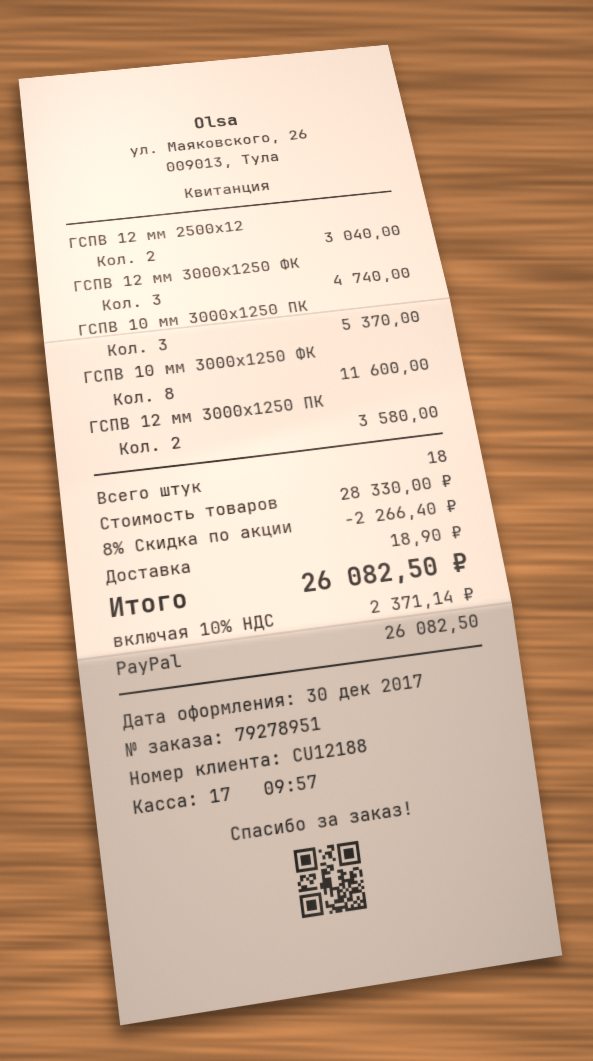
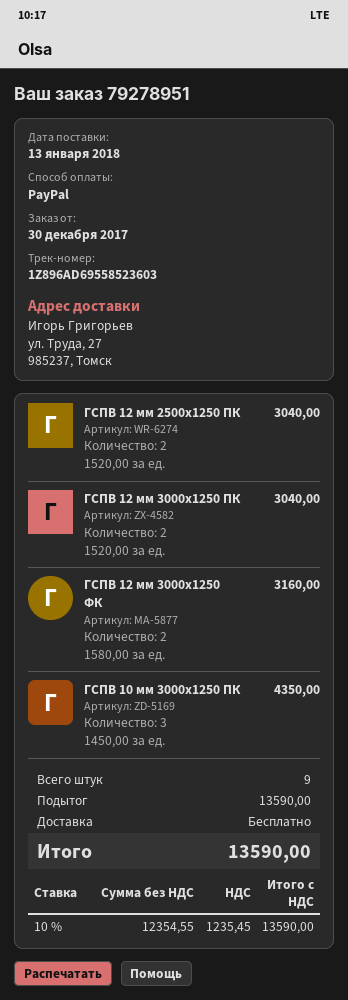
ГСПВ 12 мм 3000x1250 ФК: 3 for 4740.00 -> 2 for 3160.00
ГСПВ 10 мм 3000x1250 ПК: 3 for 5370.00 -> 3 for 4350.00
ГСПВ 10 мм 3000x1250 ФК: 8 for 11600.00 -> none
ГСПВ 12 мм 3000x1250 ПК: 2 for 3580.00 -> 2 for 3040.00
total quantity: 18 -> 9
subtotal: 28330.00 -> 13590.00
discount: 8% = 2266.40 -> none
shipping: 18.90 -> 0.00
tax: 10% = 2371.14 -> 10% = 1235.45
total: 26082.50 -> 13590.00

